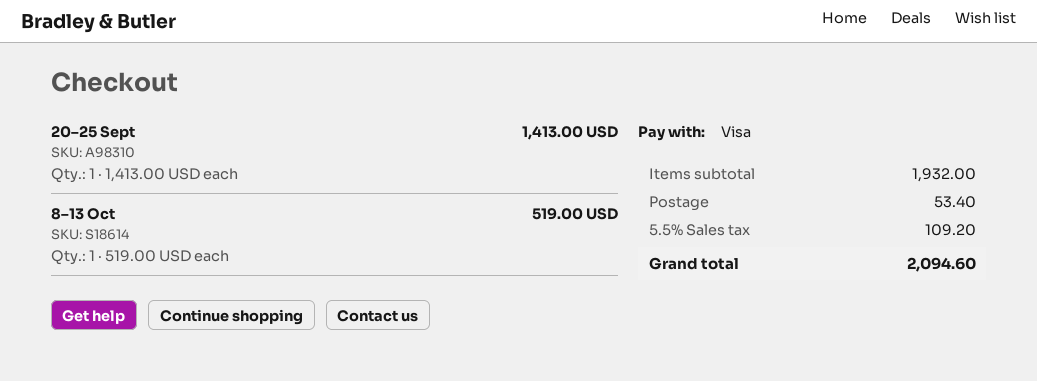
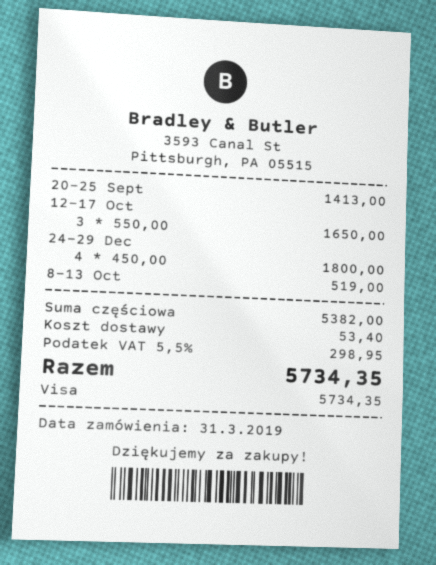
12–17 Oct: none -> 3 x 550.00 = 1650.00
24–29 Dec: none -> 4 x 450.00 = 1800.00
subtotal: 1932.00 -> 5382.00
tax: 5.5% = 109.20 -> 5.5% = 298.95
total: 2094.60 -> 5734.35

